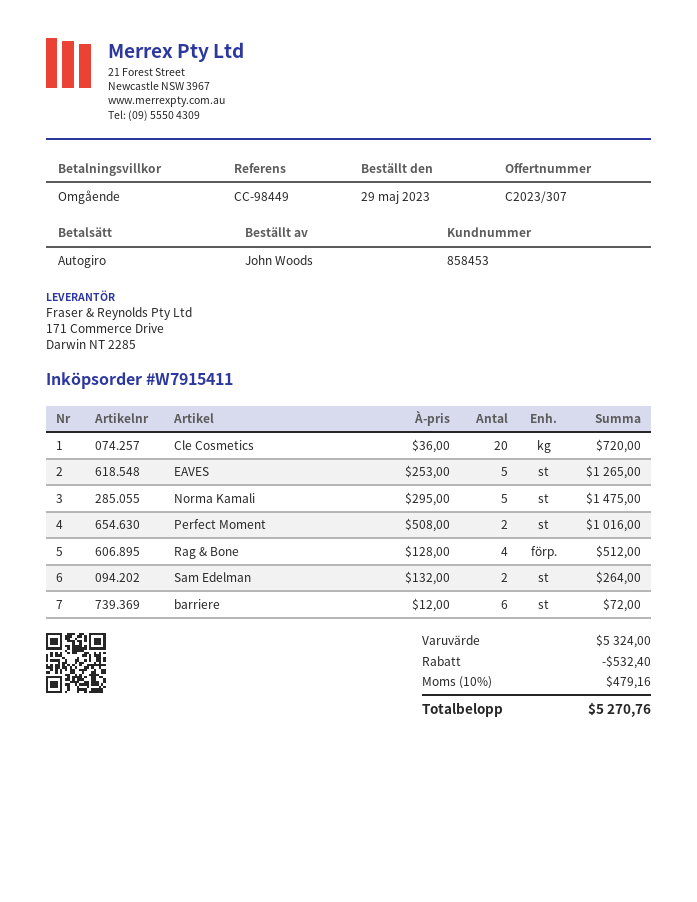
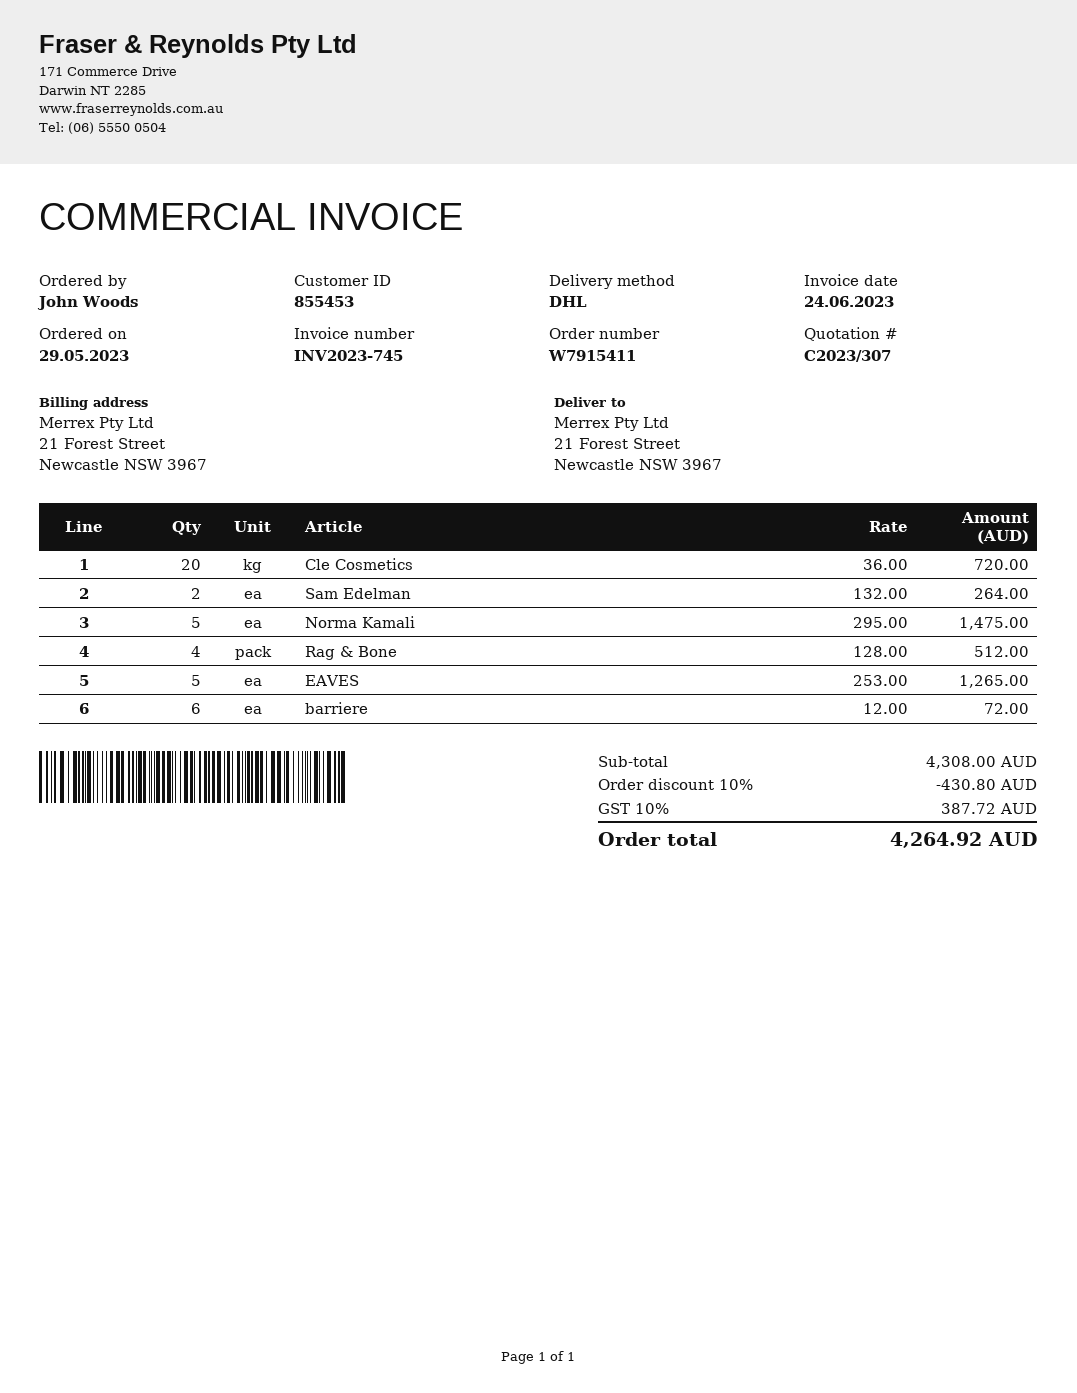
customer number: 858453 -> 855453
Perfect Moment: 2 x 508.00 = 1016.00 -> none
subtotal: 5324.00 -> 4308.00
discount: 532.40 -> 430.80
tax: 10% = 479.16 -> 10% = 387.72
total: 5270.76 -> 4264.92

